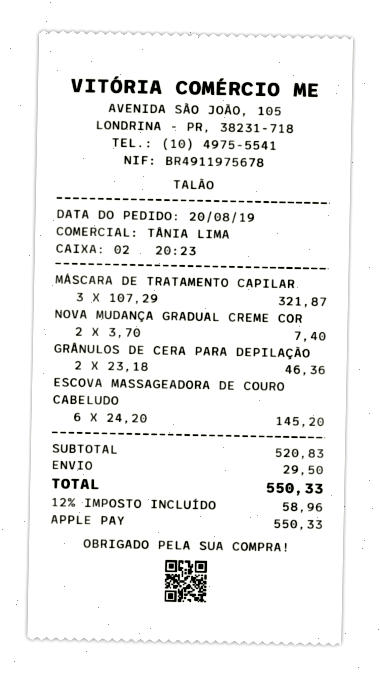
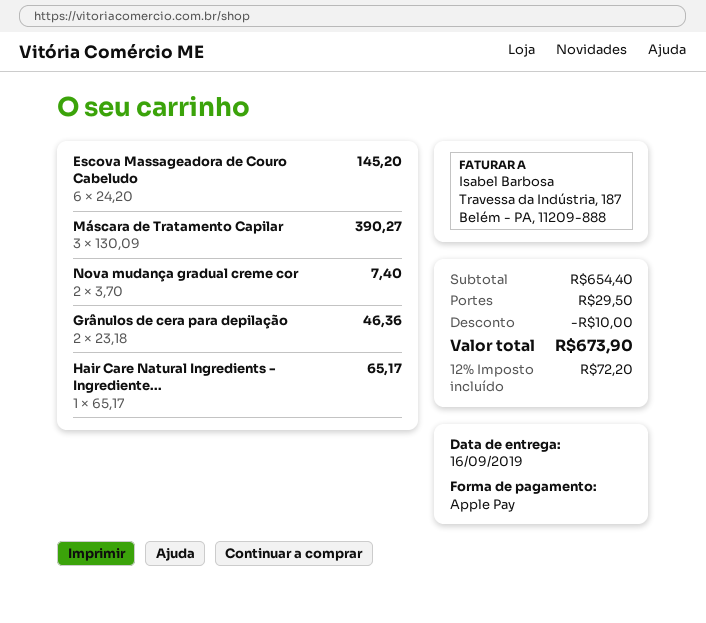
MÁSCARA DE TRATAMENTO CAPILAR: 3 x 107.29 = 321.87 -> 3 x 130.09 = 390.27
Hair Care Natural Ingredients - Ingrediente...: none -> 1 x 65.17 = 65.17
subtotal: 520.83 -> 654.40
discount: none -> 10.00
tax: 12% = 58.96 -> 12% = 72.20
total: 550.33 -> 673.90

